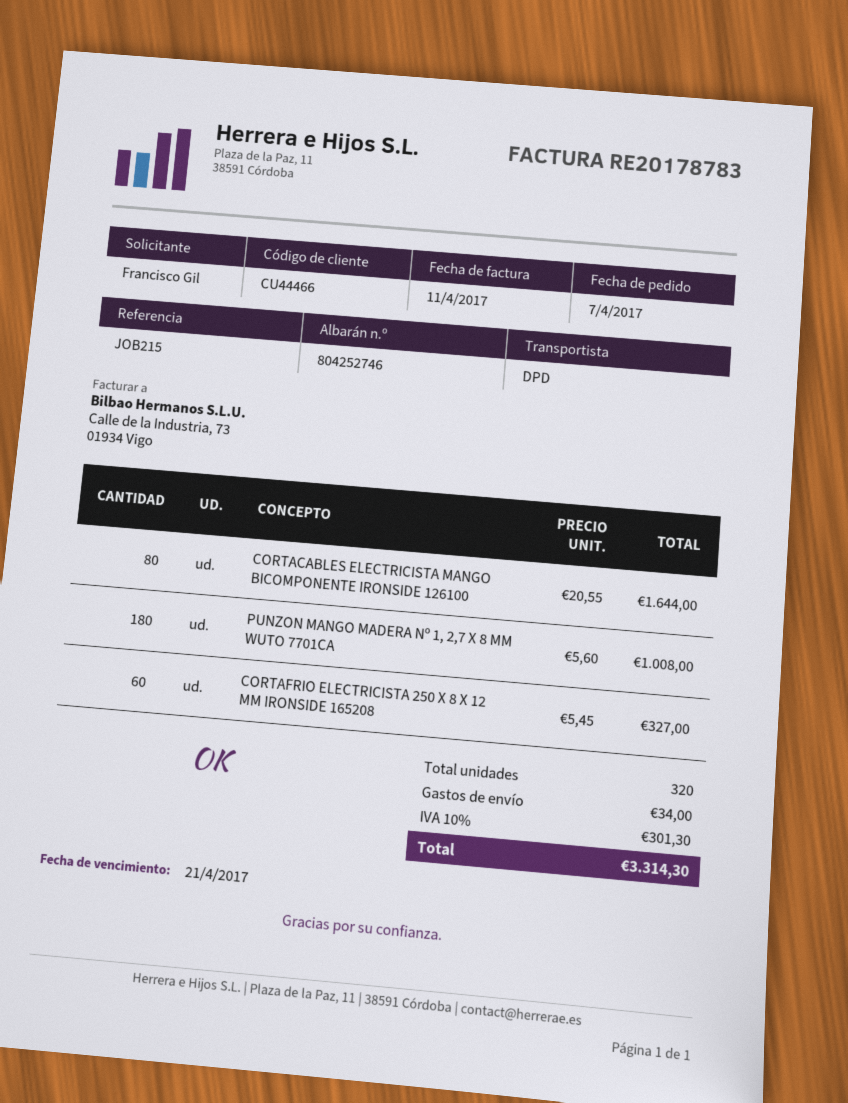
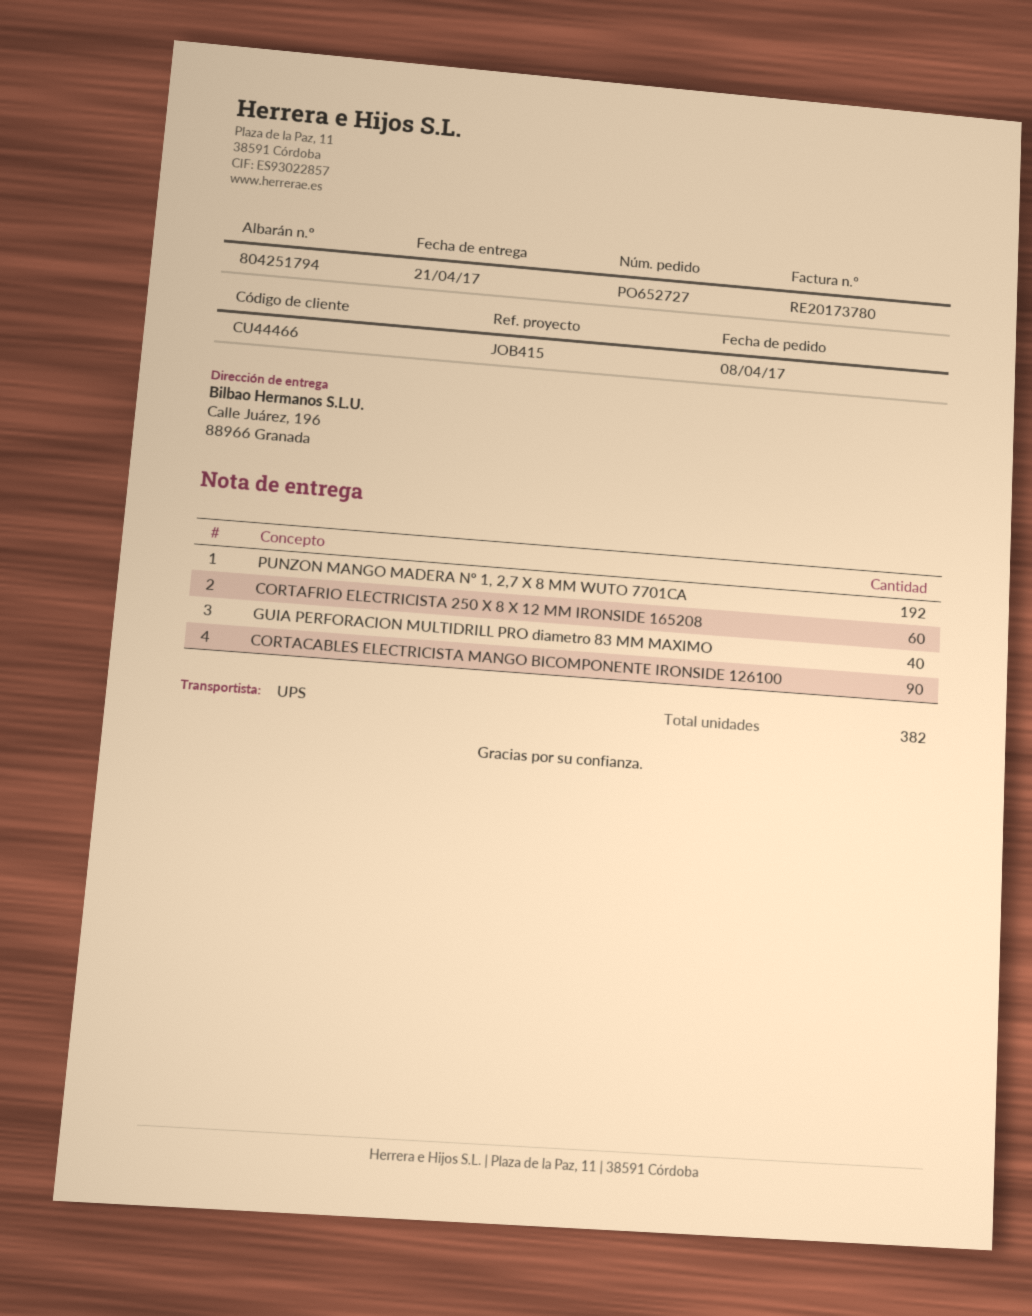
order date: 2017-04-07 -> 2017-04-08
delivery note number: 804252746 -> 804251794
invoice number: RE20178783 -> RE20173780
reference: JOB215 -> JOB415
shipping method: DPD -> UPS
CORTACABLES ELECTRICISTA MANGO BICOMPONENTE IRONSIDE 126100: 80 -> 90
PUNZON MANGO MADERA Nº 1, 2,7 X 8 MM WUTO 7701CA: 180 -> 192
GUIA PERFORACION MULTIDRILL PRO diametro 83 MM MAXIMO: none -> 40
total quantity: 320 -> 382

